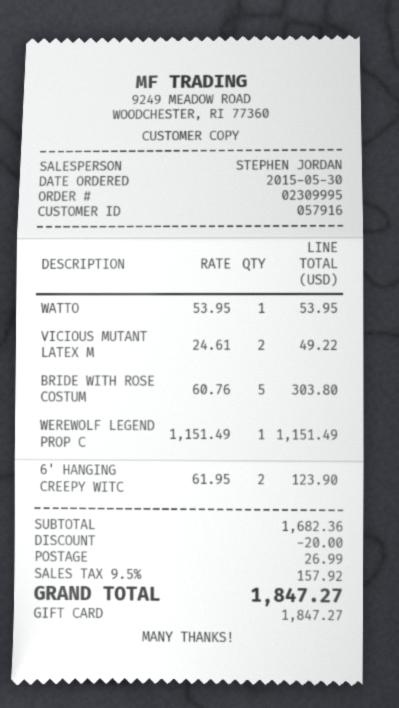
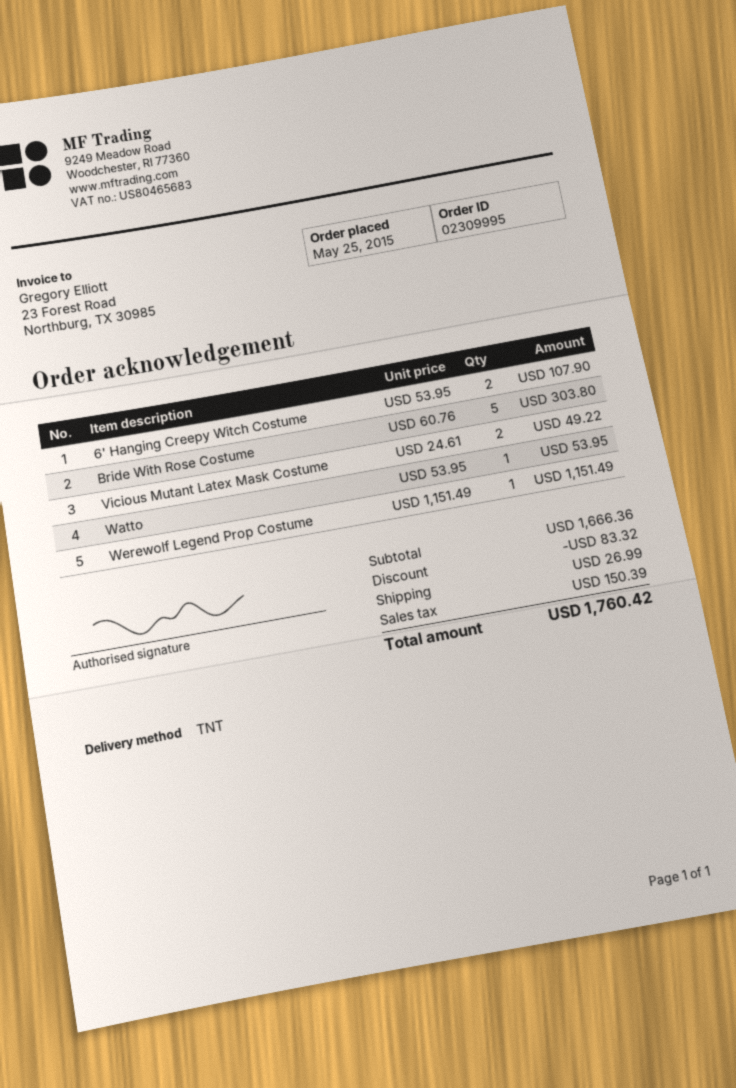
order date: 2015-05-30 -> 2015-05-25
6' HANGING CREEPY WITC: 2 x 61.95 = 123.90 -> 2 x 53.95 = 107.90
subtotal: 1682.36 -> 1666.36
discount: 20.00 -> 83.32
tax: 157.92 -> 150.39
total: 1847.27 -> 1760.42

